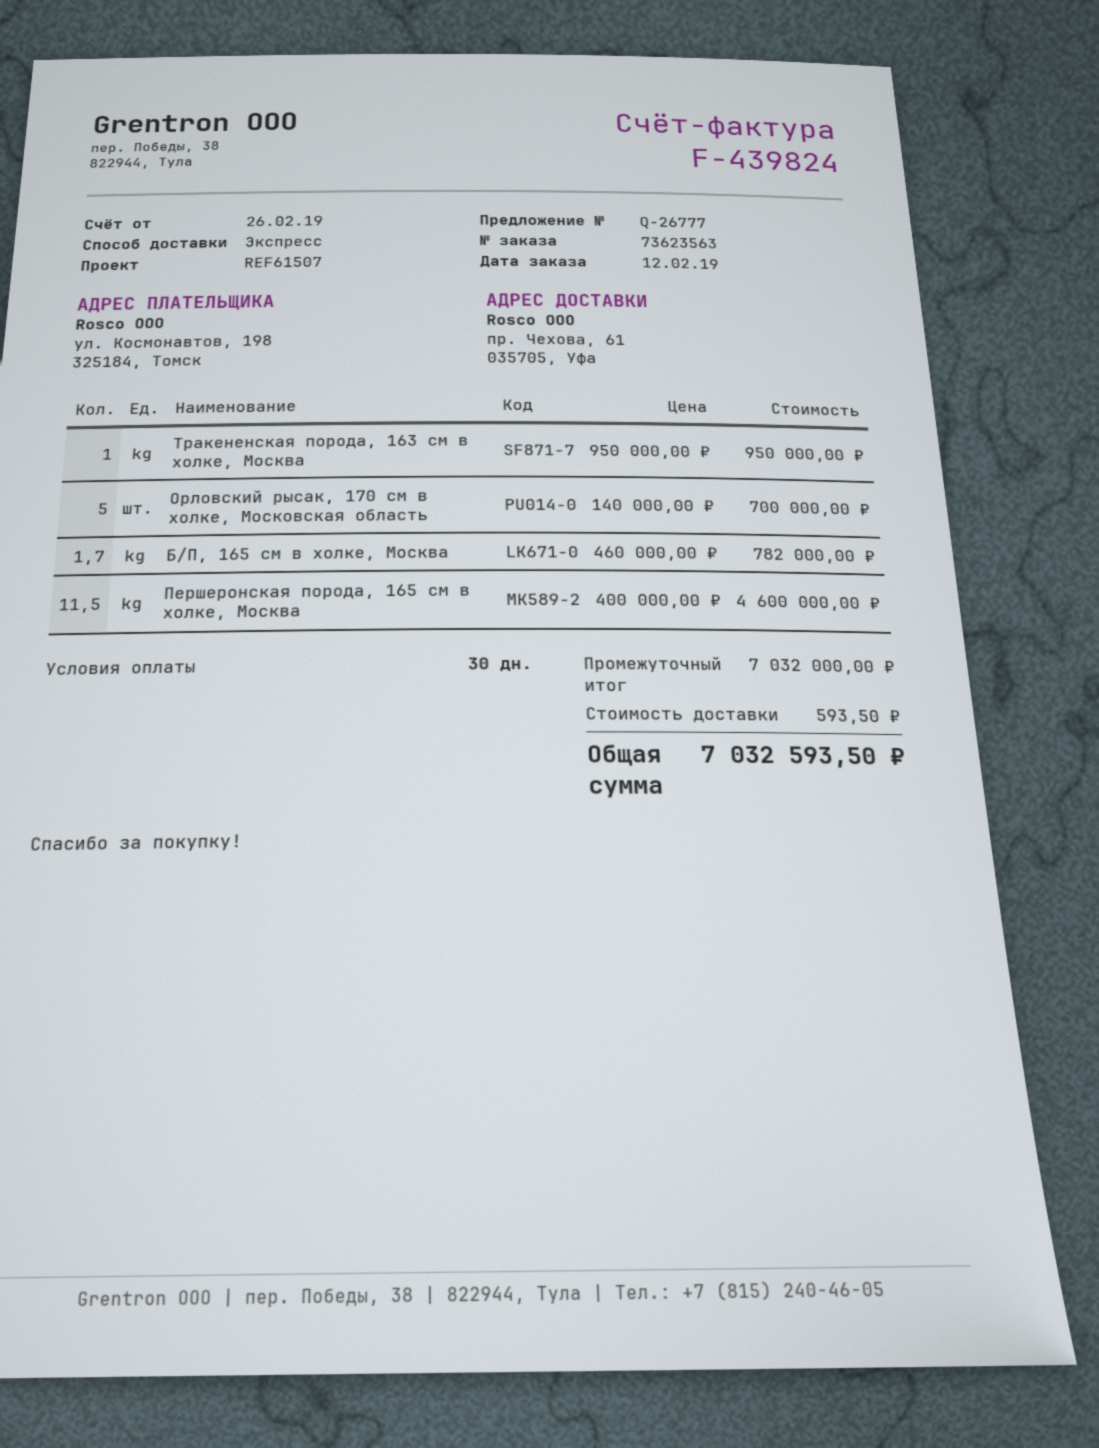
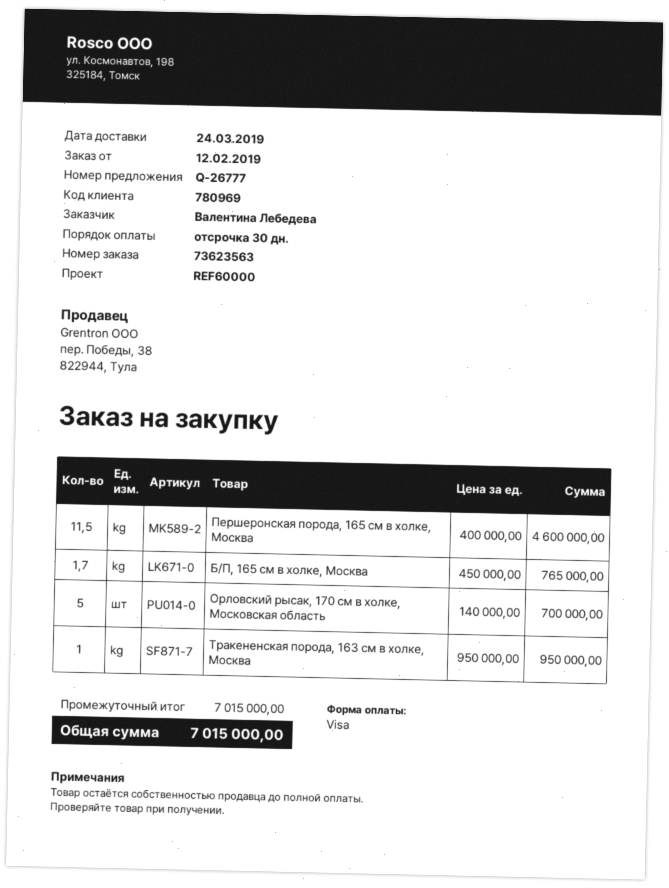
reference: REF61507 -> REF60000
Б/П, 165 см в холке, Москва: 1.7 x 460000.00 = 782000.00 -> 1.7 x 450000.00 = 765000.00
subtotal: 7032000.00 -> 7015000.00
shipping: 593.50 -> none
total: 7032593.50 -> 7015000.00

